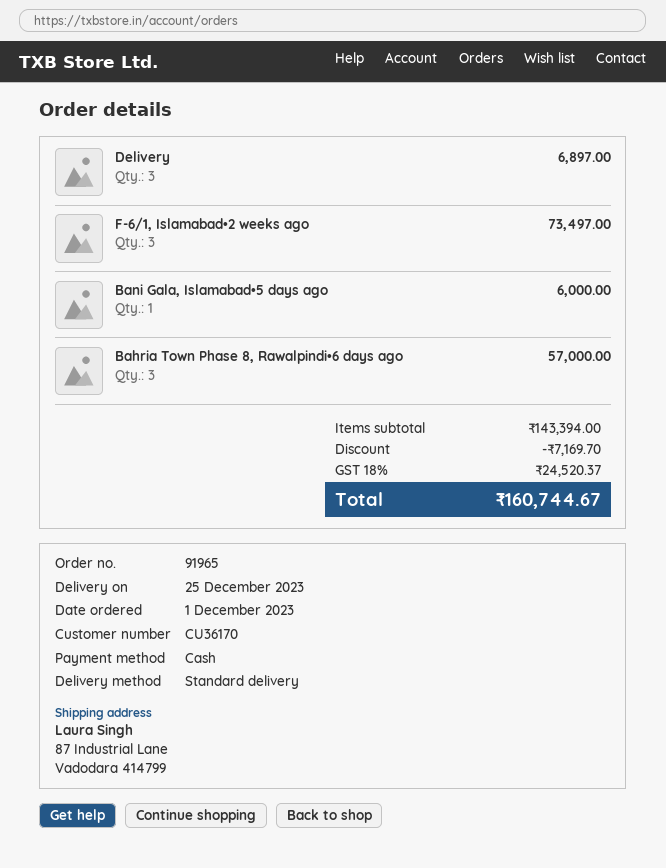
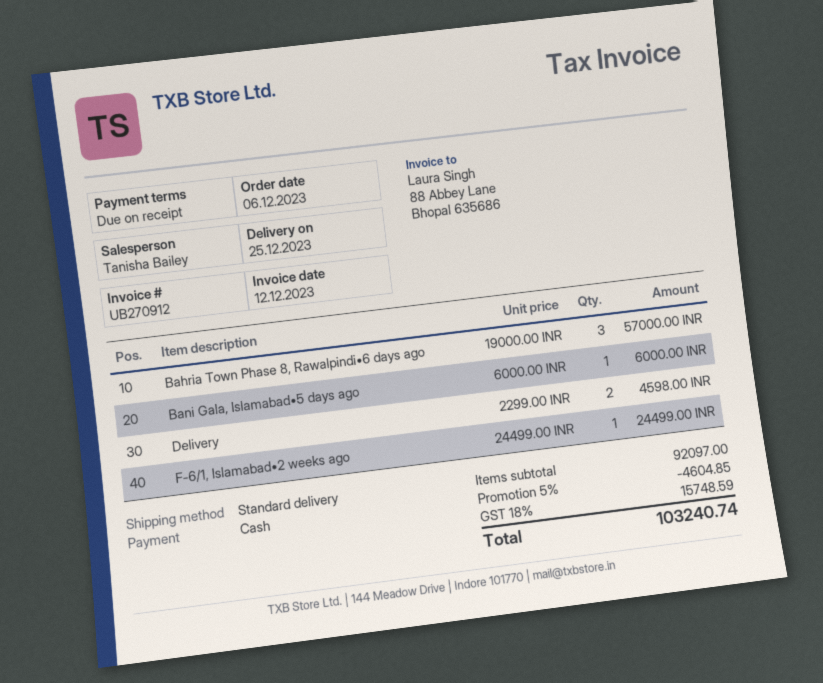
order date: 2023-12-01 -> 2023-12-06
Delivery: 3 for 6897.00 -> 2 for 4598.00
F-6/1, Islamabad•2 weeks ago: 3 for 73497.00 -> 1 for 24499.00
subtotal: 143394.00 -> 92097.00
discount: 7169.70 -> 4604.85
tax: 18% = 24520.37 -> 18% = 15748.59
total: 160744.67 -> 103240.74

